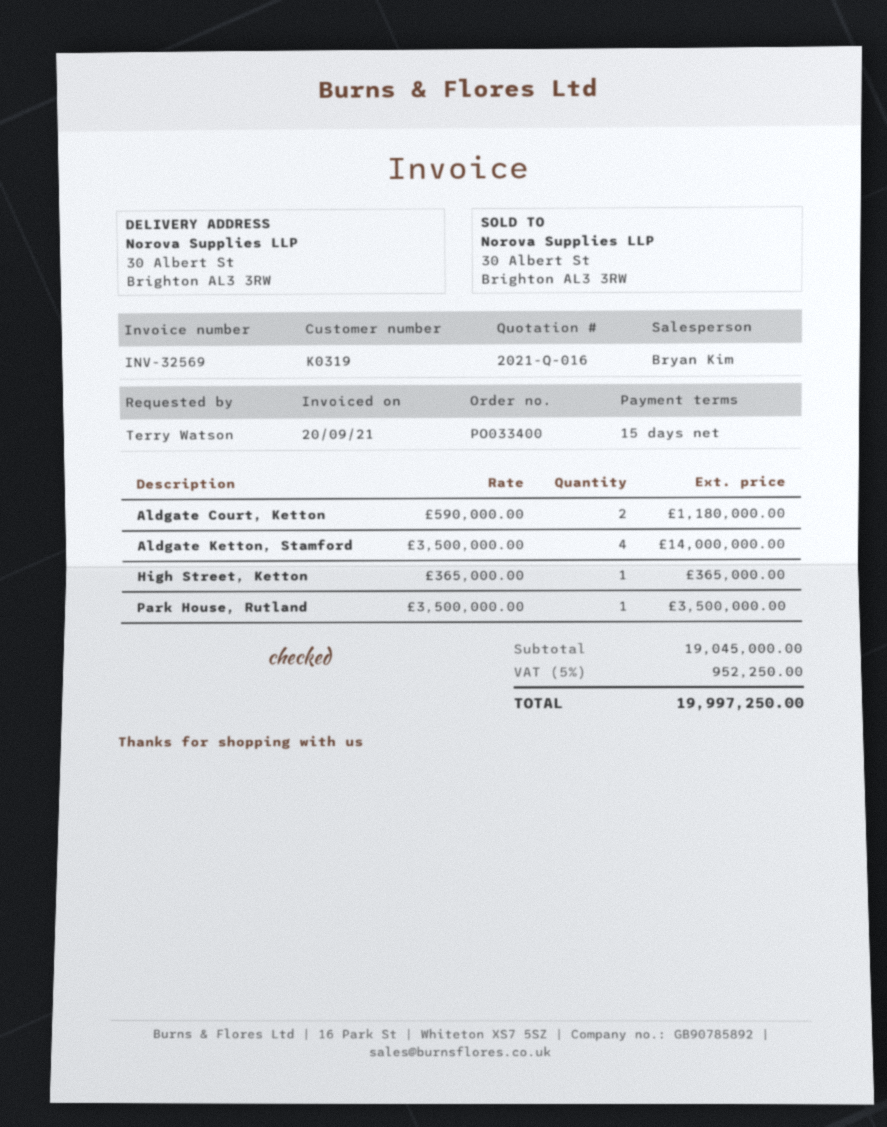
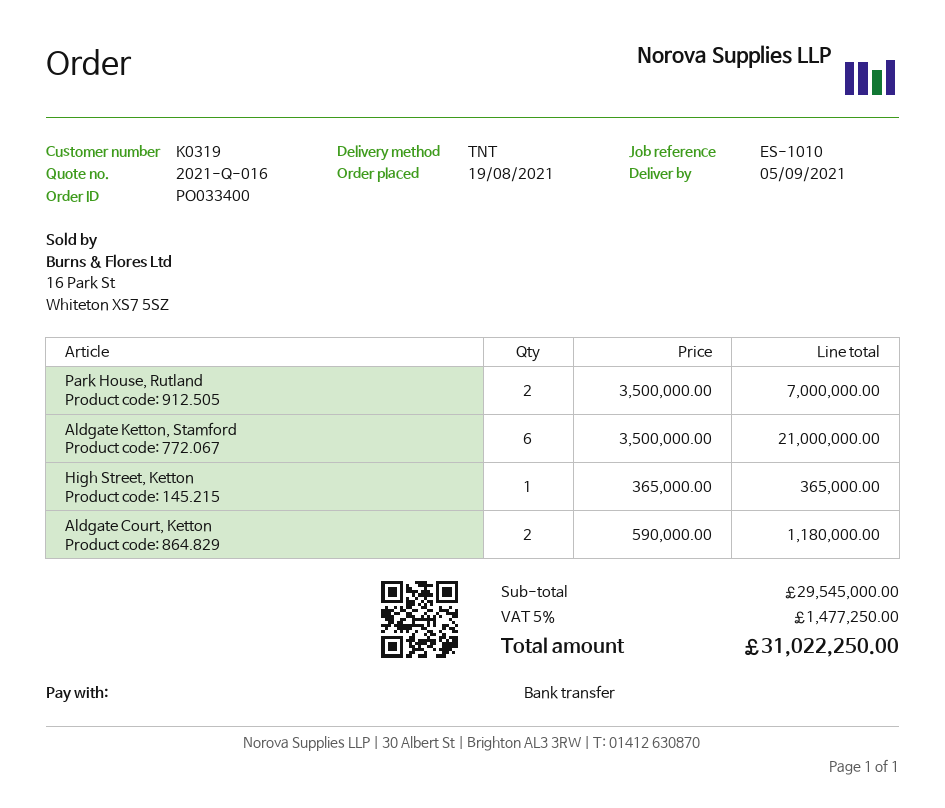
Aldgate Ketton, Stamford: 4 x 3500000.00 = 14000000.00 -> 6 x 3500000.00 = 21000000.00
Park House, Rutland: 1 x 3500000.00 = 3500000.00 -> 2 x 3500000.00 = 7000000.00
subtotal: 19045000.00 -> 29545000.00
tax: 5% = 952250.00 -> 5% = 1477250.00
total: 19997250.00 -> 31022250.00

